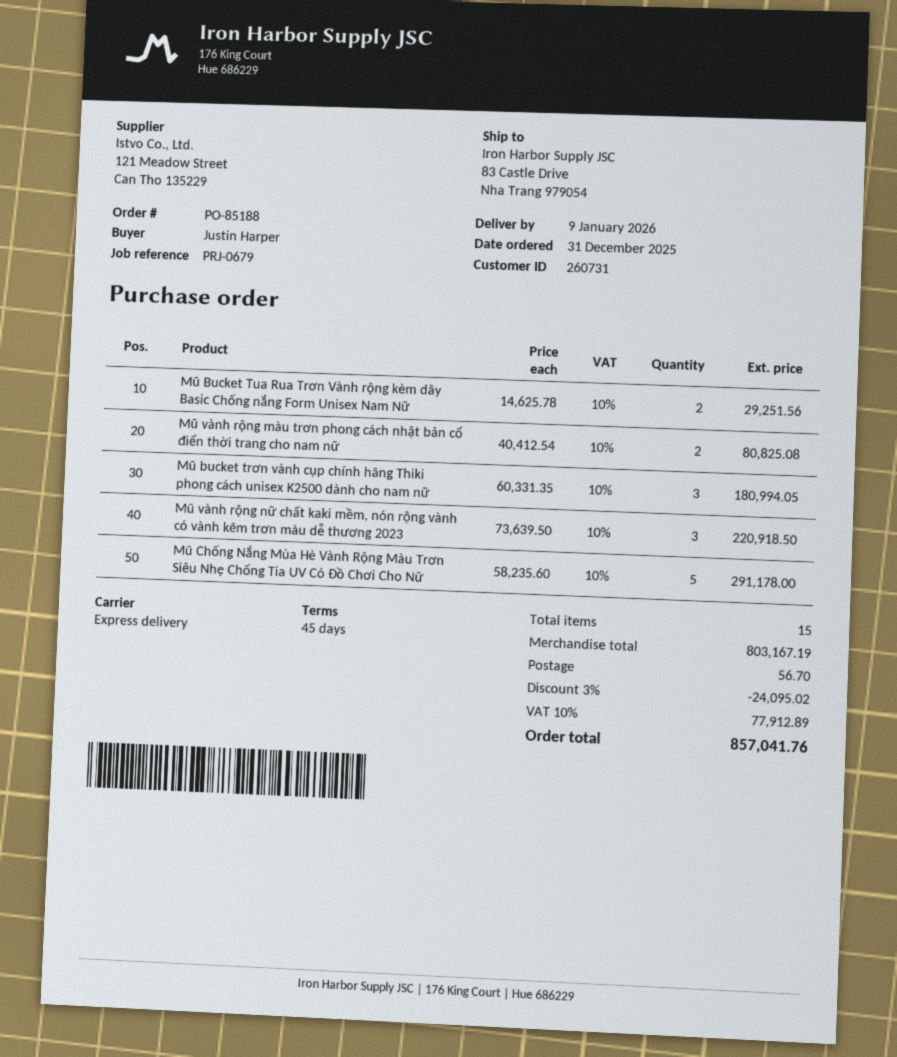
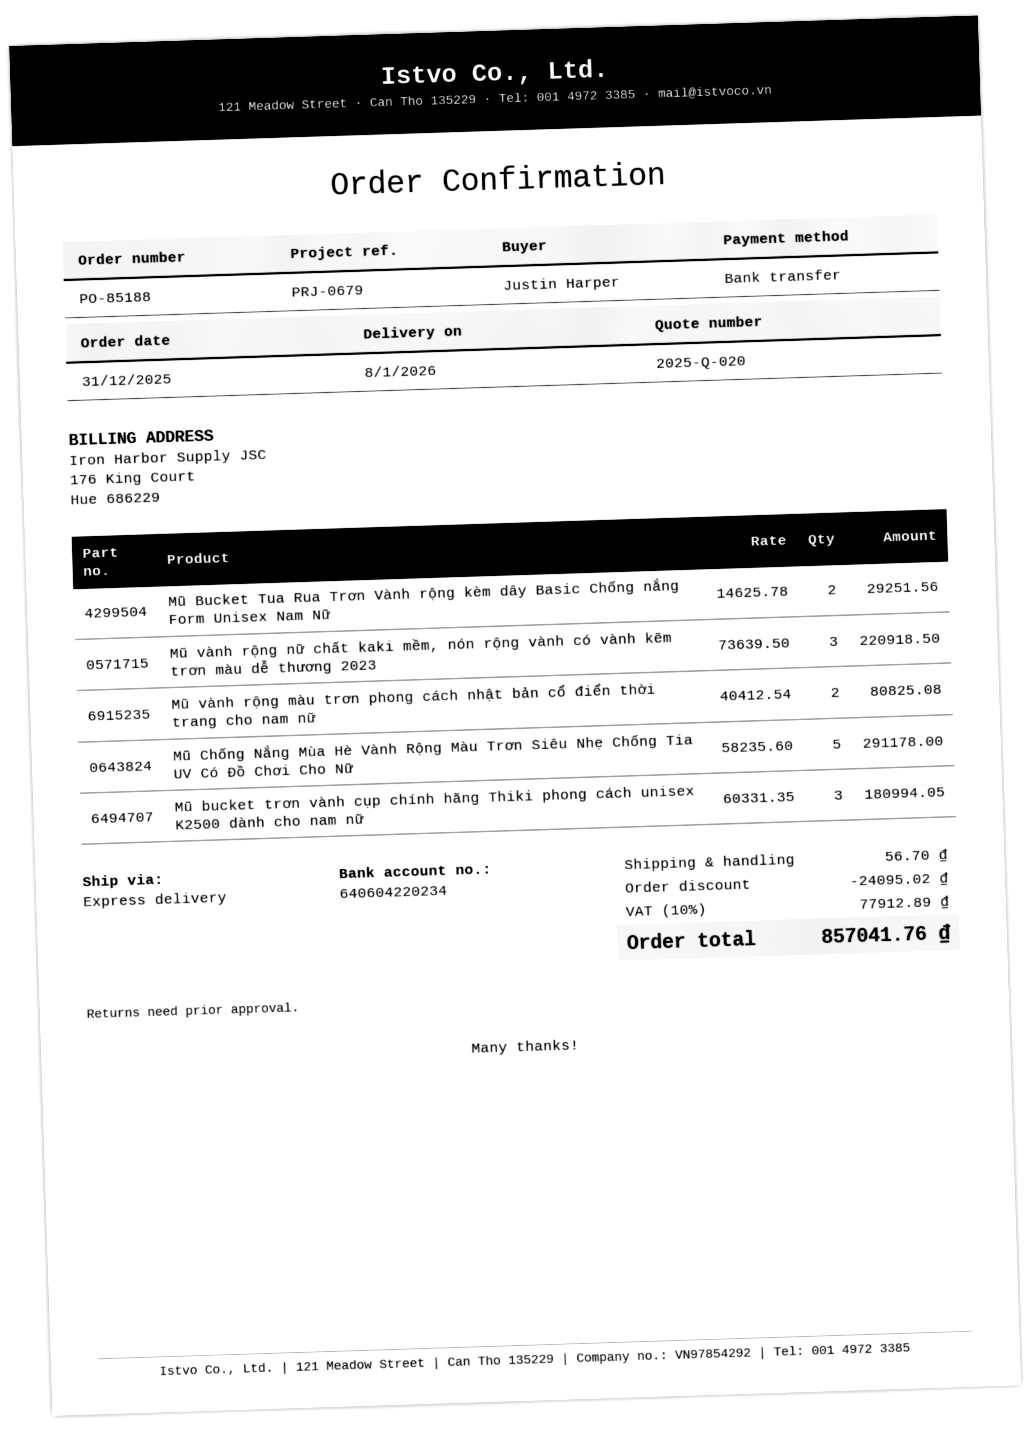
delivery date: 2026-01-09 -> 2026-01-08

